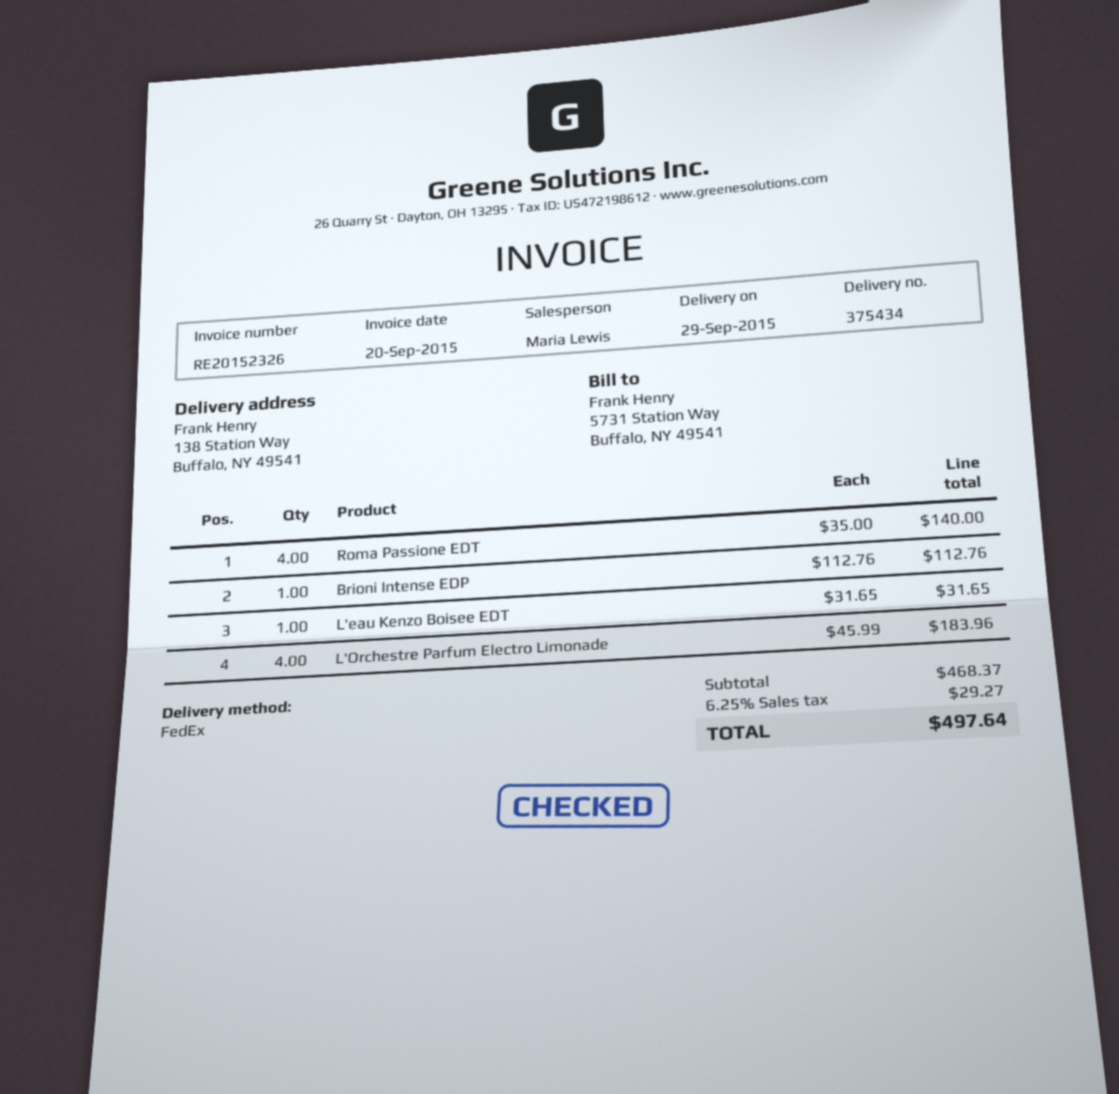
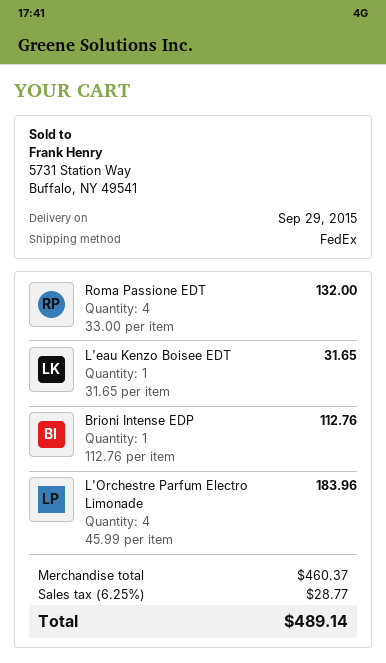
Roma Passione EDT: 4 x 35.00 = 140.00 -> 4 x 33.00 = 132.00
subtotal: 468.37 -> 460.37
tax: 6.25% = 29.27 -> 6.25% = 28.77
total: 497.64 -> 489.14

